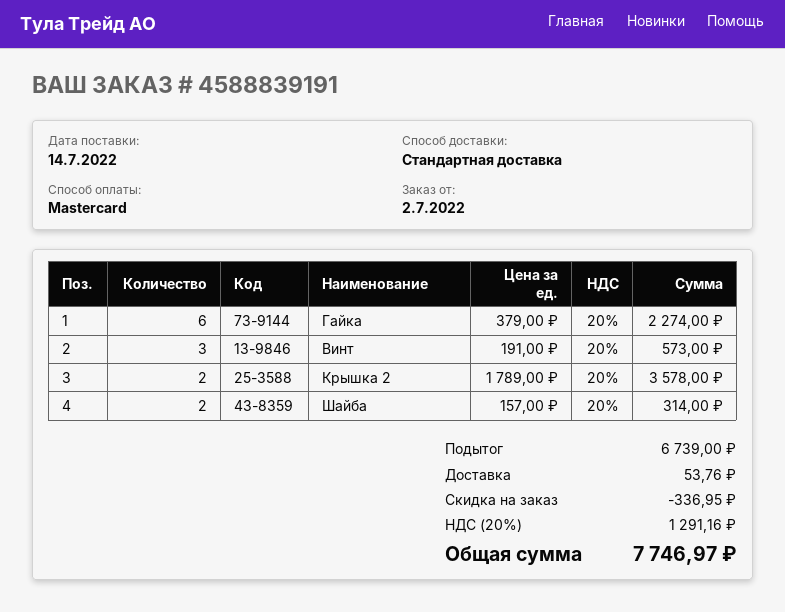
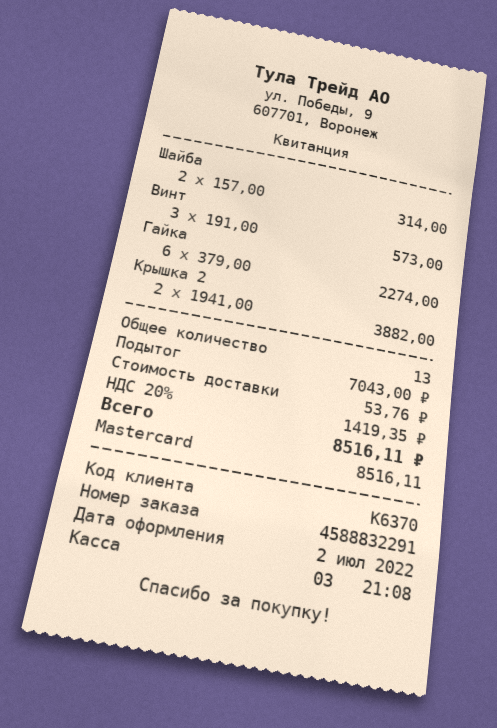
order number: 4588839191 -> 4588832291
Крышка 2: 2 x 1789.00 = 3578.00 -> 2 x 1941.00 = 3882.00
subtotal: 6739.00 -> 7043.00
discount: 336.95 -> none
tax: 20% = 1291.16 -> 20% = 1419.35
total: 7746.97 -> 8516.11

